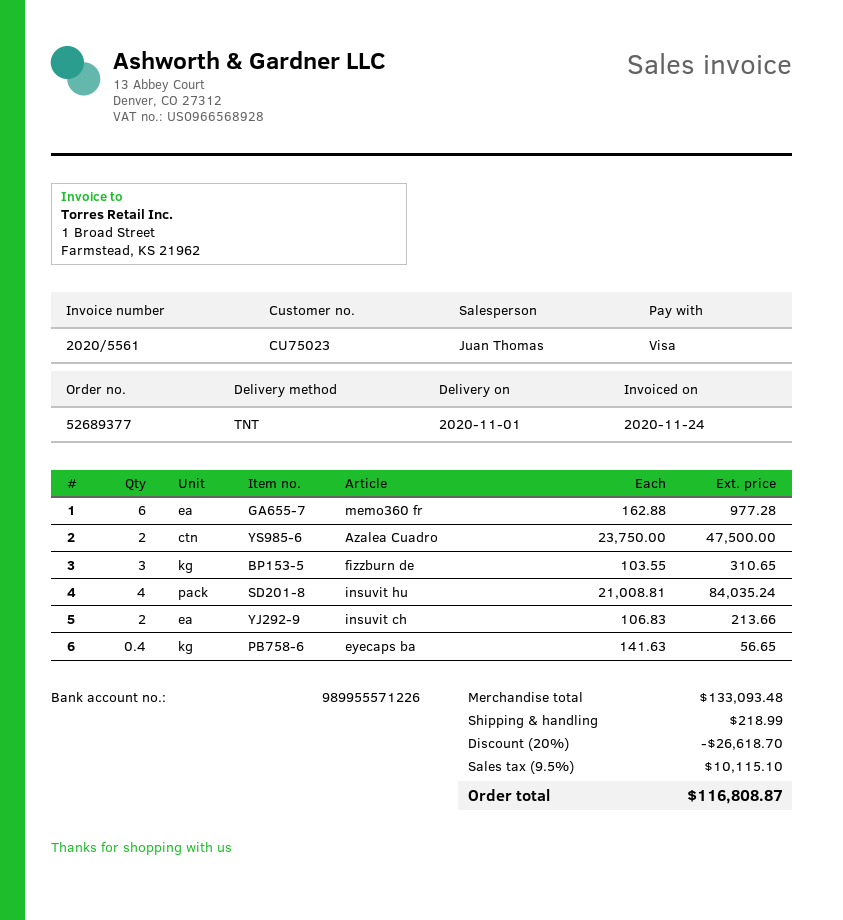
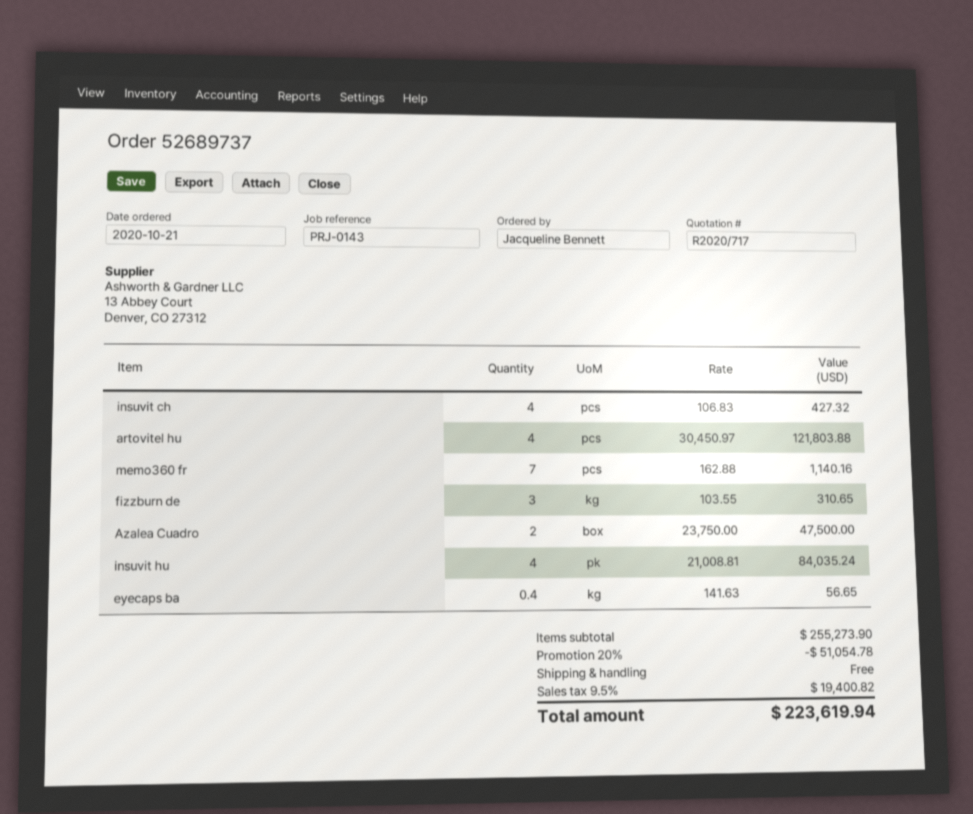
order number: 52689377 -> 52689737
memo360 fr: 6 x 162.88 = 977.28 -> 7 x 162.88 = 1140.16
insuvit ch: 2 x 106.83 = 213.66 -> 4 x 106.83 = 427.32
artovitel hu: none -> 4 x 30450.97 = 121803.88
subtotal: 133093.48 -> 255273.90
discount: 20% = 26618.70 -> 20% = 51054.78
shipping: 218.99 -> 0.00
tax: 9.5% = 10115.10 -> 9.5% = 19400.82
total: 116808.87 -> 223619.94

